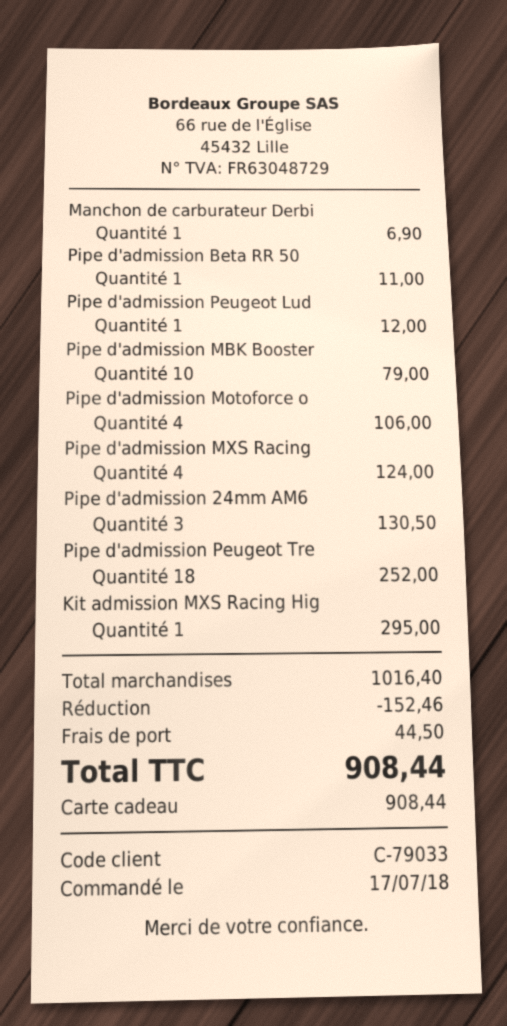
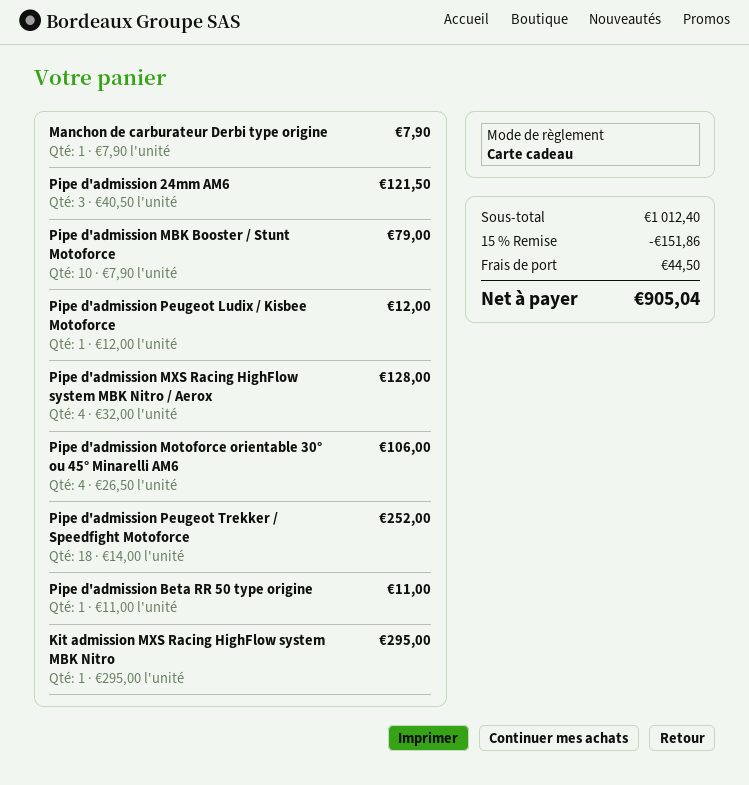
Manchon de carburateur Derbi: 1 for 6.90 -> 1 for 7.90
Pipe d'admission MXS Racing: 4 for 124.00 -> 4 for 128.00
Pipe d'admission 24mm AM6: 3 for 130.50 -> 3 for 121.50
subtotal: 1016.40 -> 1012.40
discount: 152.46 -> 151.86
total: 908.44 -> 905.04

